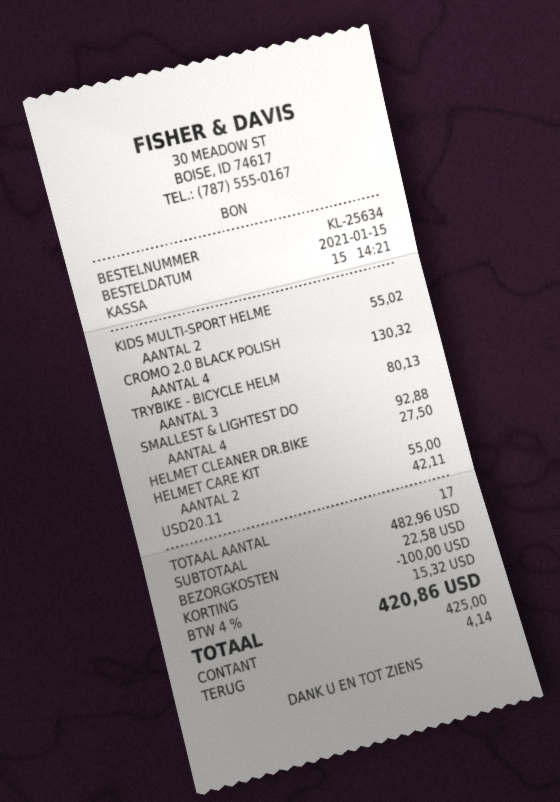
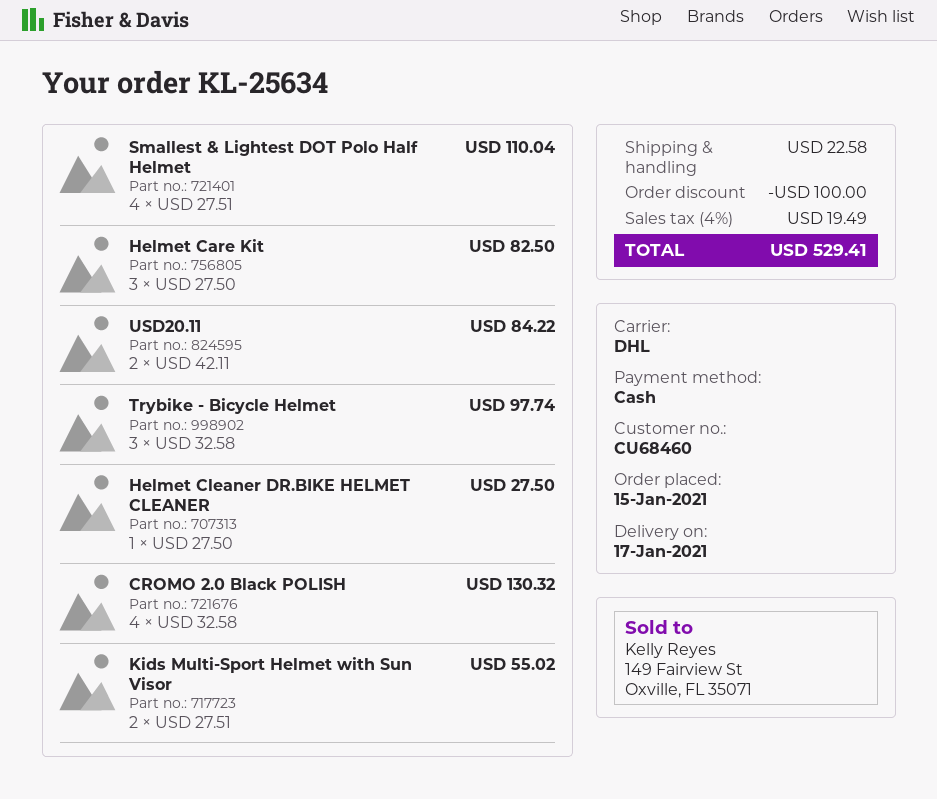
TRYBIKE - BICYCLE HELM: 3 for 80.13 -> 3 for 97.74
SMALLEST & LIGHTEST DO: 4 for 92.88 -> 4 for 110.04
HELMET CARE KIT: 2 for 55.00 -> 3 for 82.50
USD20.11: 1 for 42.11 -> 2 for 84.22
tax: 4% = 15.32 -> 4% = 19.49
total: 420.86 -> 529.41

